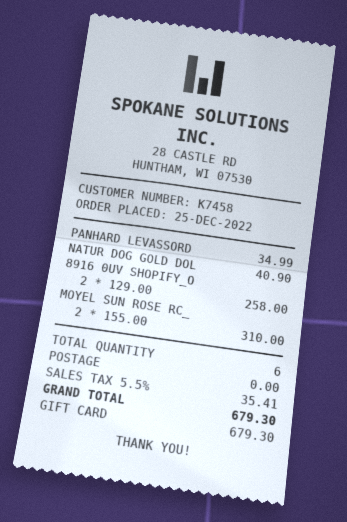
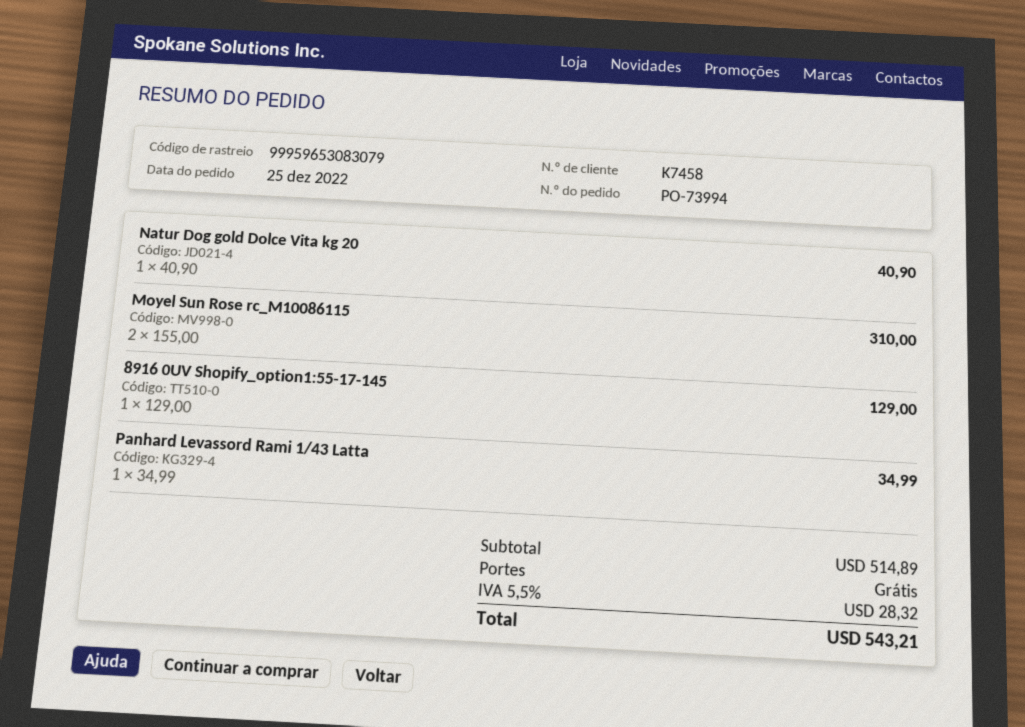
8916 0UV SHOPIFY_O: 2 x 129.00 = 258.00 -> 1 x 129.00 = 129.00
tax: 5.5% = 35.41 -> 5.5% = 28.32
total: 679.30 -> 543.21

